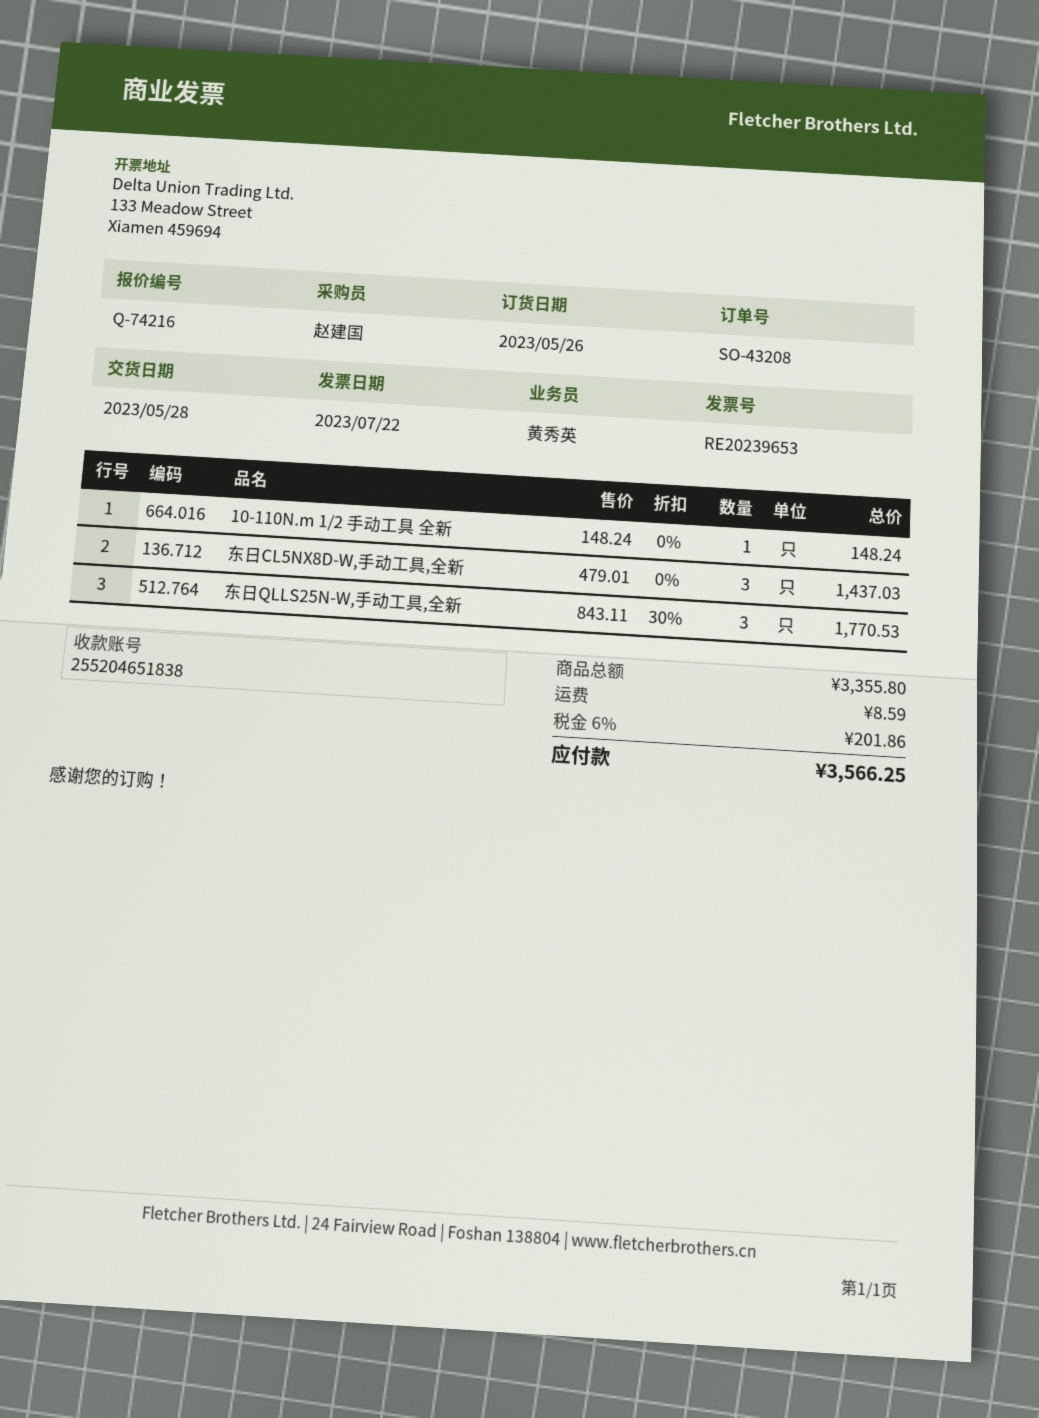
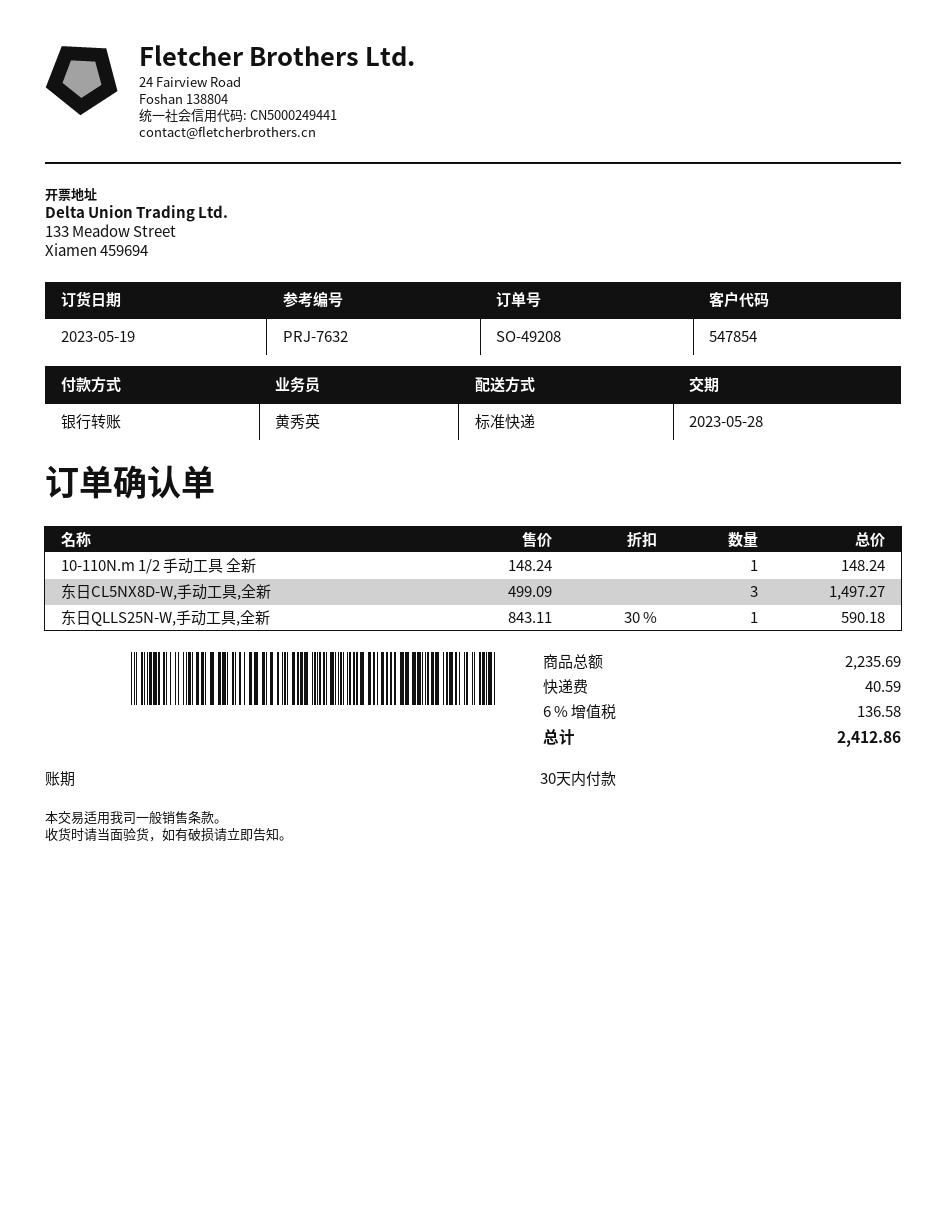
order number: SO-43208 -> SO-49208
order date: 2023-05-26 -> 2023-05-19
东日CL5NX8D-W,手动工具,全新: 3 x 479.01 = 1437.03 -> 3 x 499.09 = 1497.27
东日QLLS25N-W,手动工具,全新: 3 x 843.11 - 30% = 1770.53 -> 1 x 843.11 - 30% = 590.18
subtotal: 3355.80 -> 2235.69
shipping: 8.59 -> 40.59
tax: 6% = 201.86 -> 6% = 136.58
total: 3566.25 -> 2412.86

